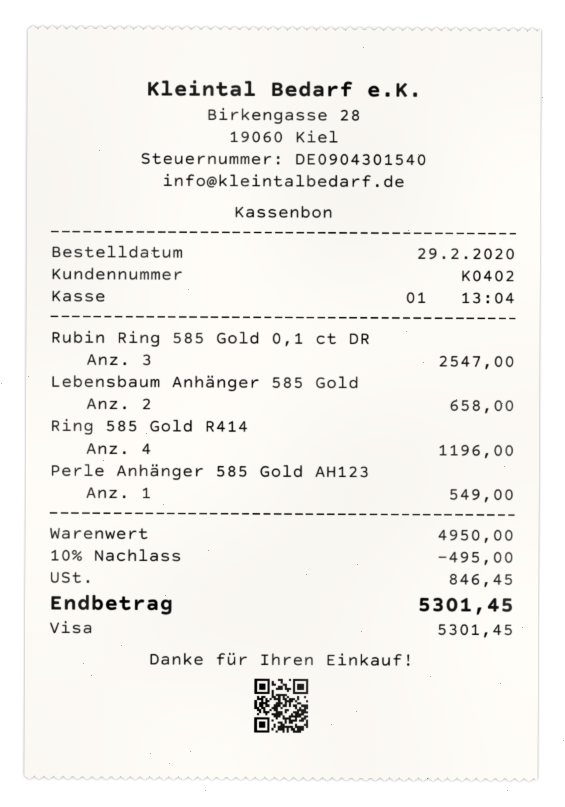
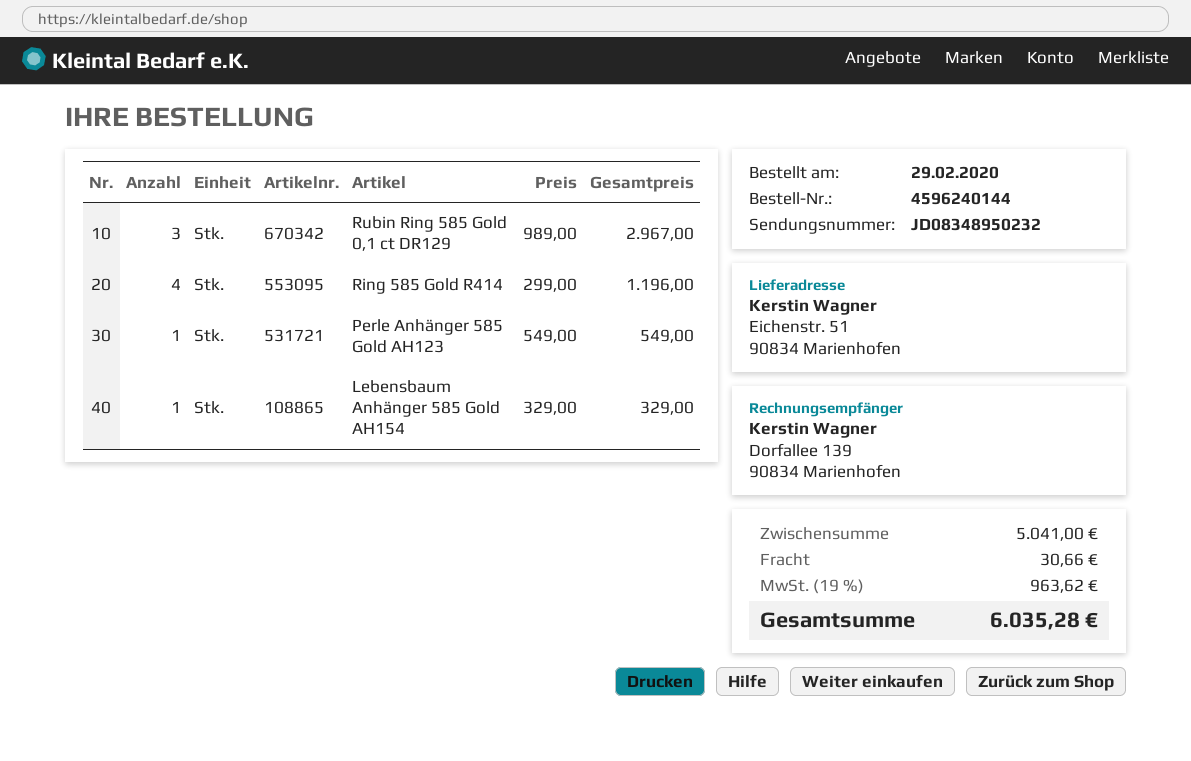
Rubin Ring 585 Gold 0,1 ct DR: 3 for 2547.00 -> 3 for 2967.00
Lebensbaum Anhänger 585 Gold: 2 for 658.00 -> 1 for 329.00
subtotal: 4950.00 -> 5041.00
discount: 10% = 495.00 -> none
shipping: none -> 30.66
tax: 846.45 -> 963.62
total: 5301.45 -> 6035.28

